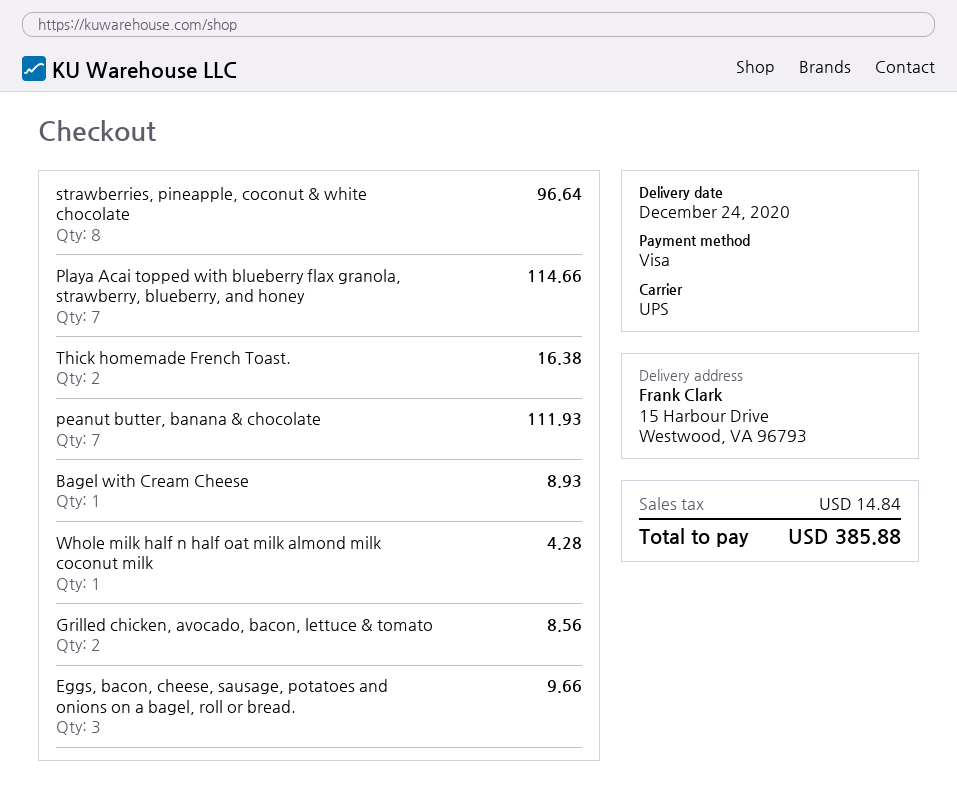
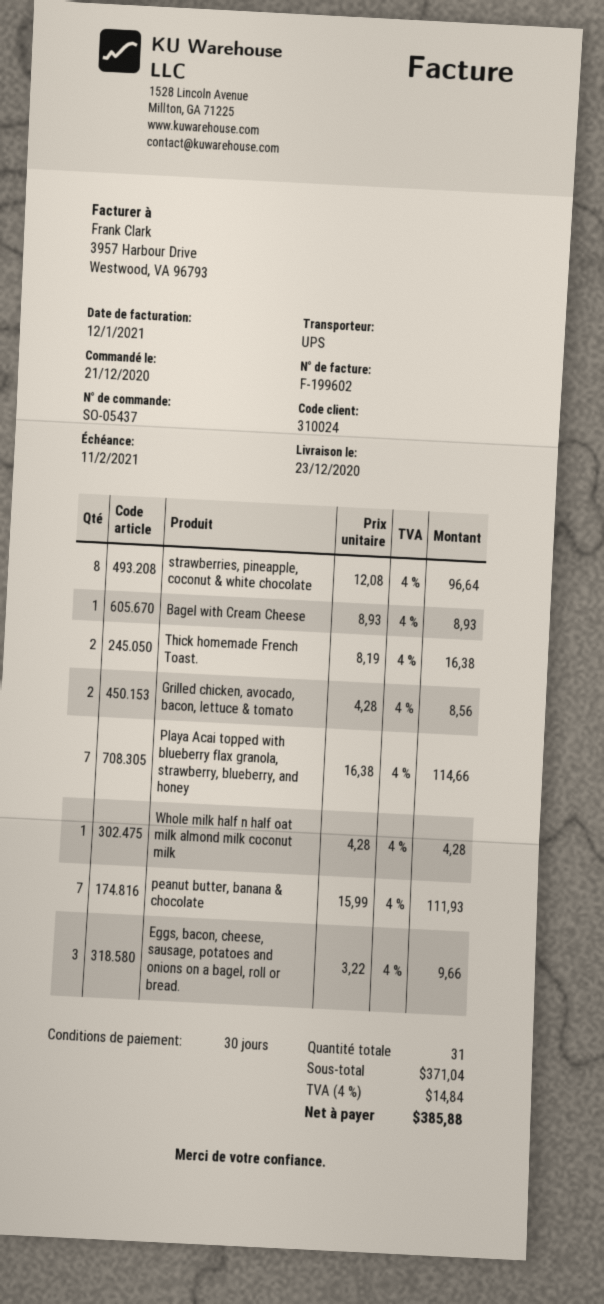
delivery date: 2020-12-24 -> 2020-12-23

